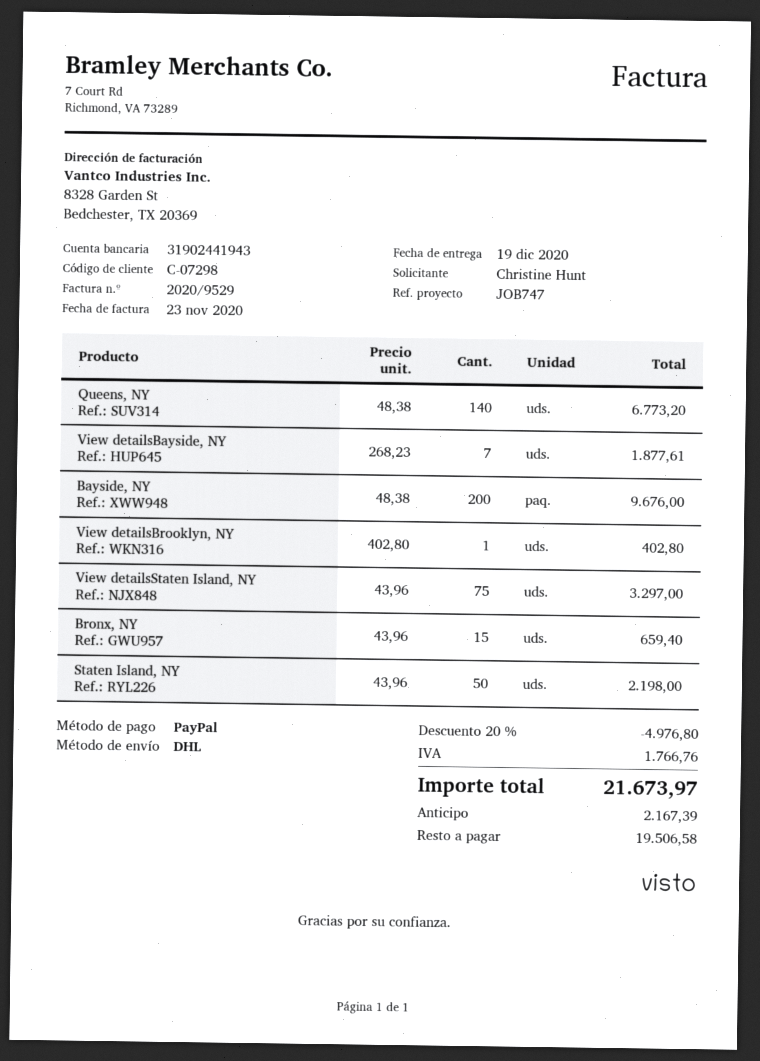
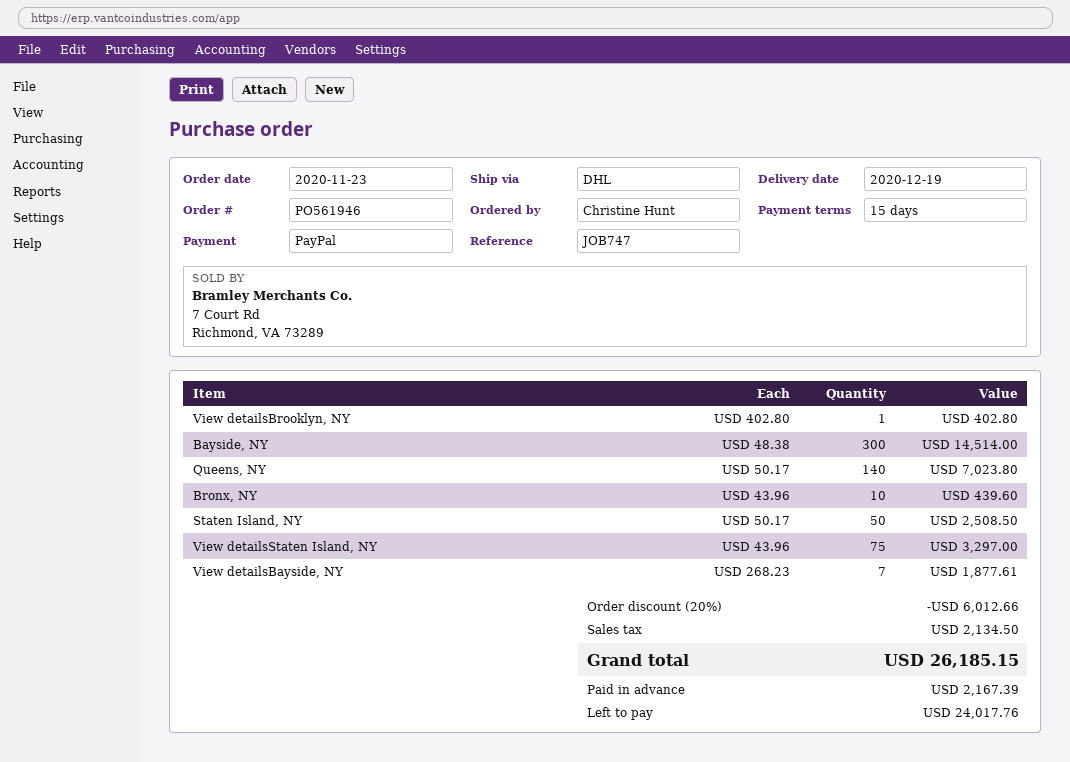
Queens, NY: 140 x 48.38 = 6773.20 -> 140 x 50.17 = 7023.80
Bayside, NY: 200 x 48.38 = 9676.00 -> 300 x 48.38 = 14514.00
Bronx, NY: 15 x 43.96 = 659.40 -> 10 x 43.96 = 439.60
Staten Island, NY: 50 x 43.96 = 2198.00 -> 50 x 50.17 = 2508.50
discount: 20% = 4976.80 -> 20% = 6012.66
tax: 1766.76 -> 2134.50
total: 21673.97 -> 26185.15
balance: 19506.58 -> 24017.76

